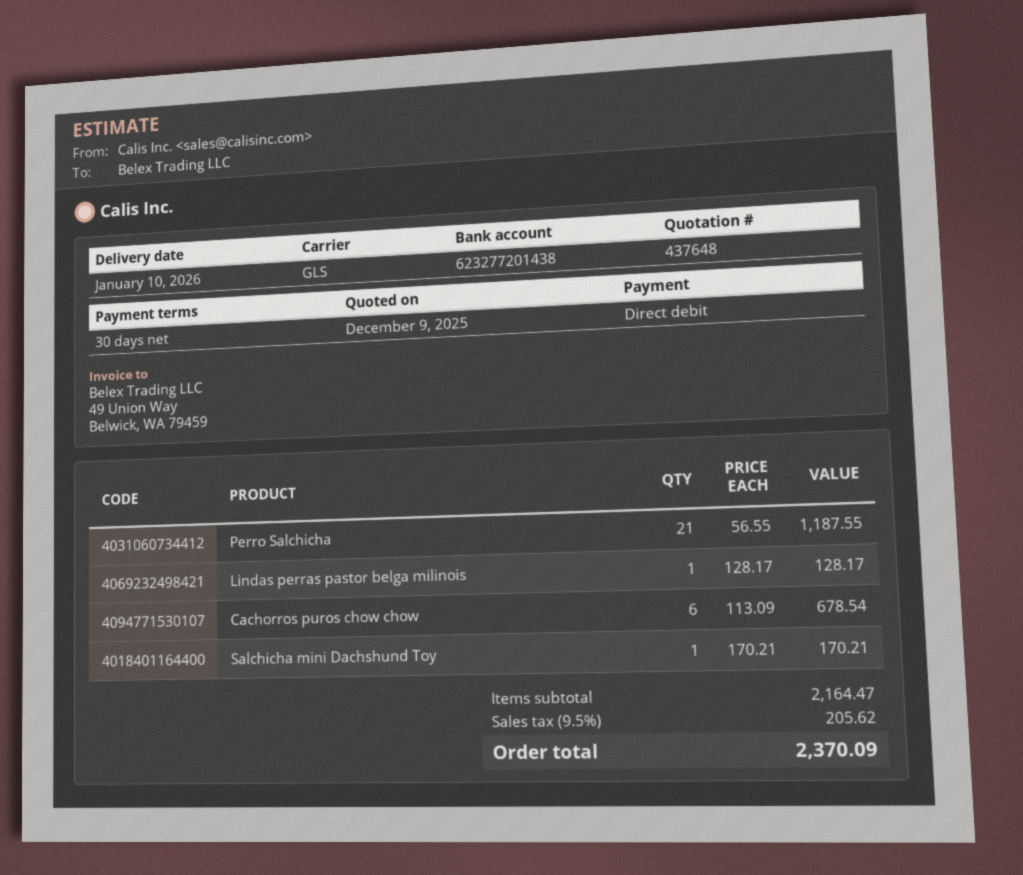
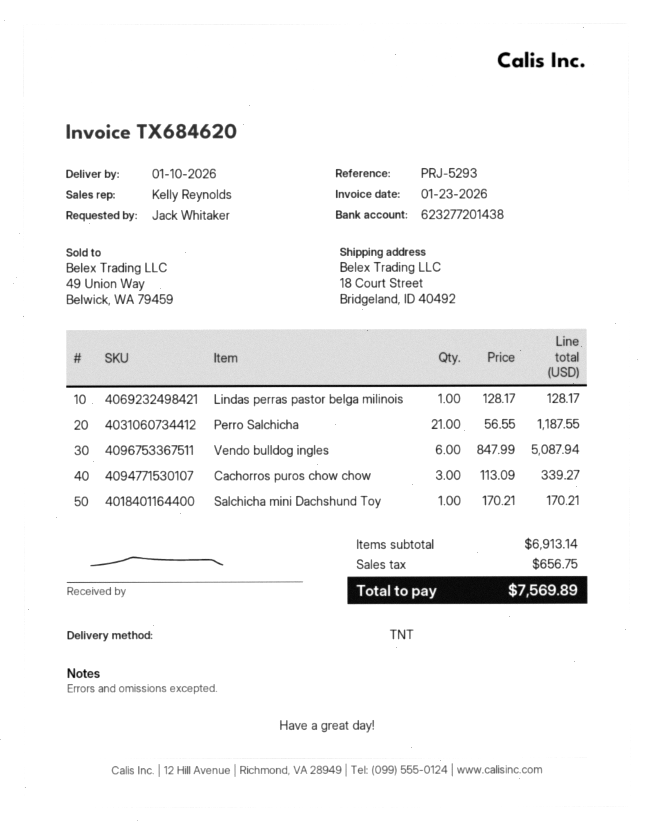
shipping method: GLS -> TNT
Cachorros puros chow chow: 6 x 113.09 = 678.54 -> 3 x 113.09 = 339.27
Vendo bulldog ingles: none -> 6 x 847.99 = 5087.94
subtotal: 2164.47 -> 6913.14
tax: 205.62 -> 656.75
total: 2370.09 -> 7569.89

